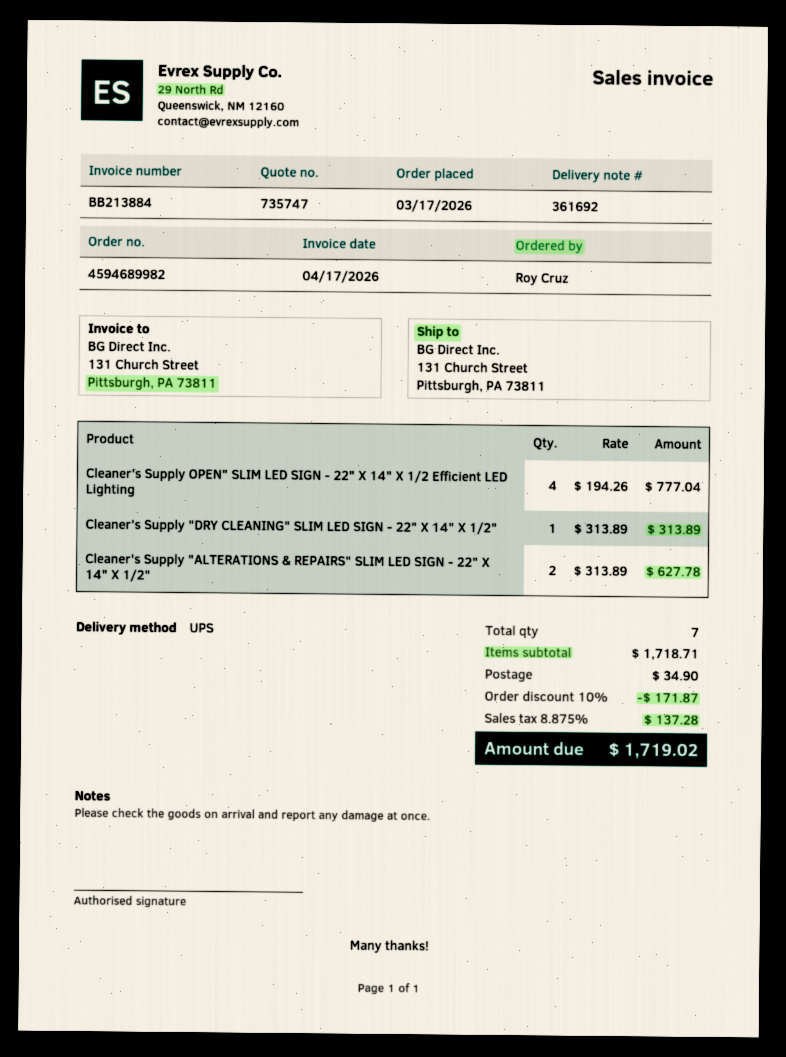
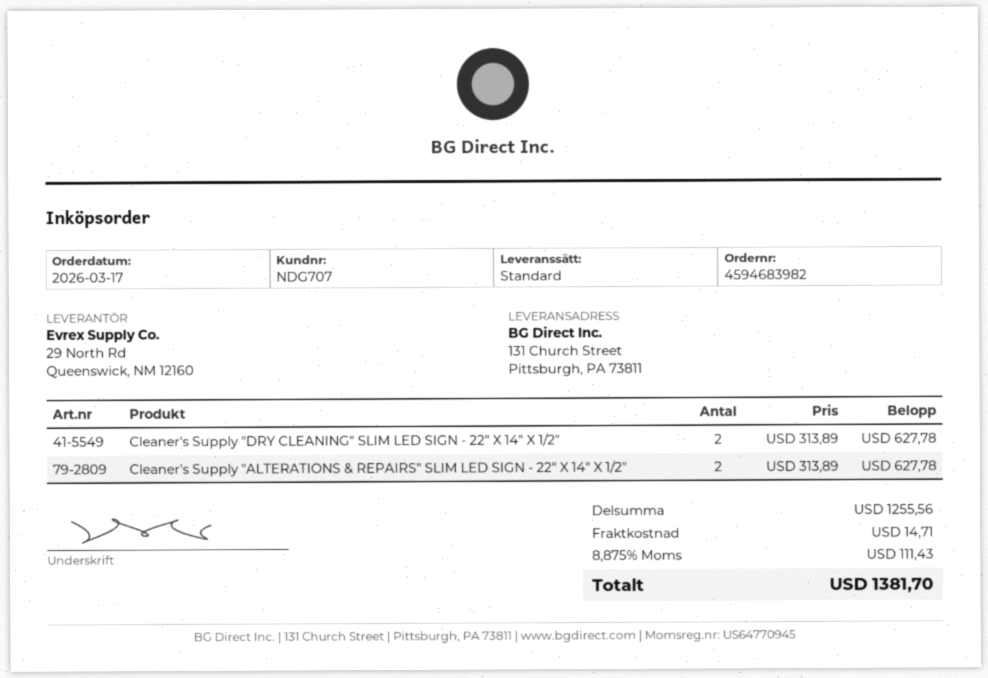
order number: 4594689982 -> 4594683982
shipping method: UPS -> standard
Cleaner's Supply OPEN" SLIM LED SIGN - 22" X 14" X 1/2 Efficient LED Lighting: 4 x 194.26 = 777.04 -> none
Cleaner's Supply "DRY CLEANING" SLIM LED SIGN - 22" X 14" X 1/2": 1 x 313.89 = 313.89 -> 2 x 313.89 = 627.78
subtotal: 1718.71 -> 1255.56
discount: 10% = 171.87 -> none
shipping: 34.90 -> 14.71
tax: 8.875% = 137.28 -> 8.875% = 111.43
total: 1719.02 -> 1381.70

